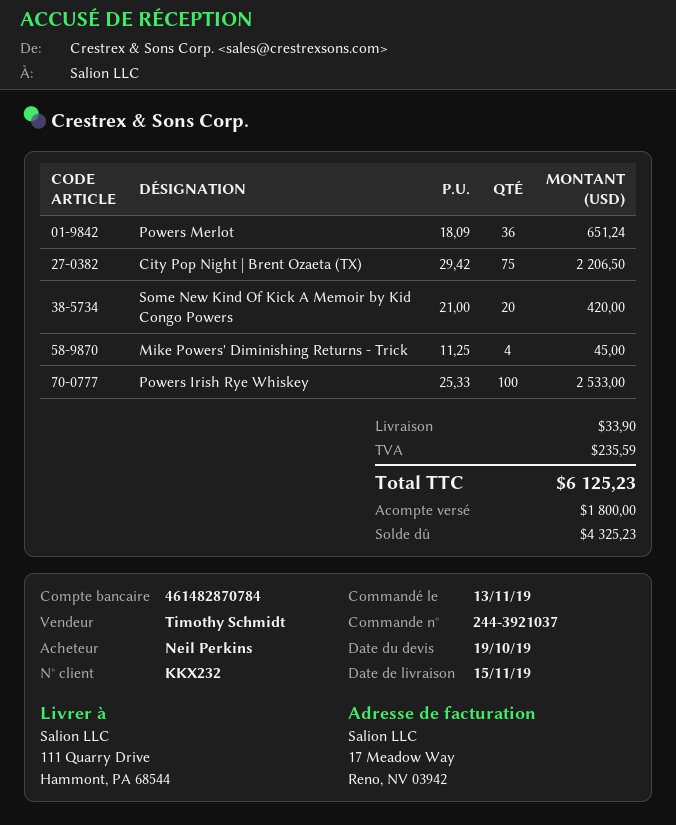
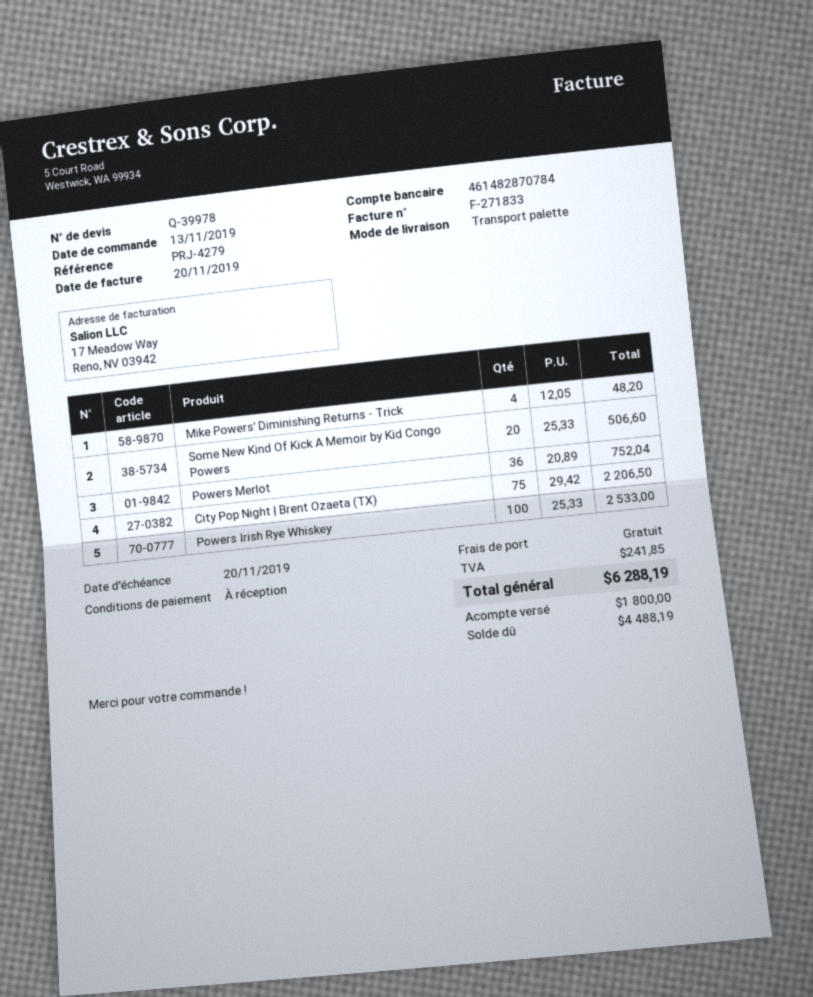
Powers Merlot: 36 x 18.09 = 651.24 -> 36 x 20.89 = 752.04
Some New Kind Of Kick A Memoir by Kid Congo Powers: 20 x 21.00 = 420.00 -> 20 x 25.33 = 506.60
Mike Powers' Diminishing Returns - Trick: 4 x 11.25 = 45.00 -> 4 x 12.05 = 48.20
shipping: 33.90 -> 0.00
tax: 235.59 -> 241.85
total: 6125.23 -> 6288.19
balance: 4325.23 -> 4488.19

